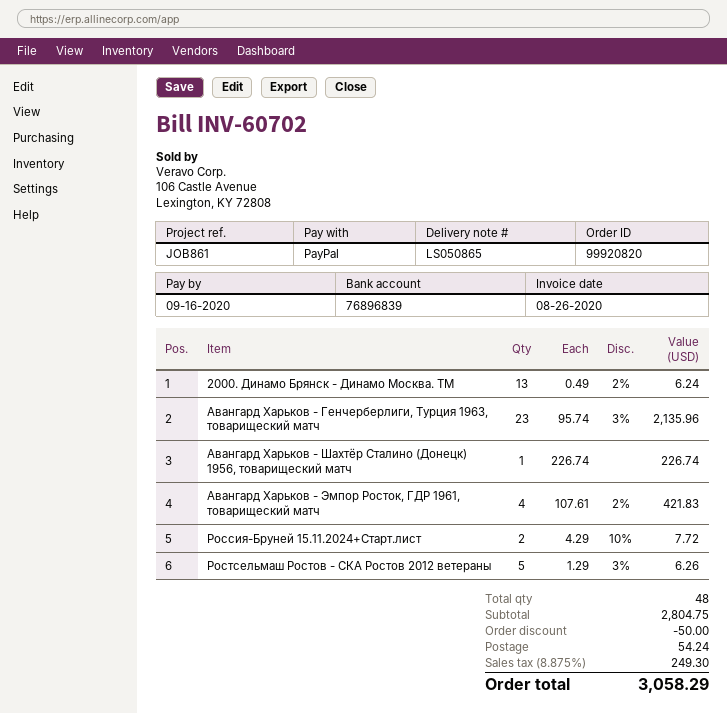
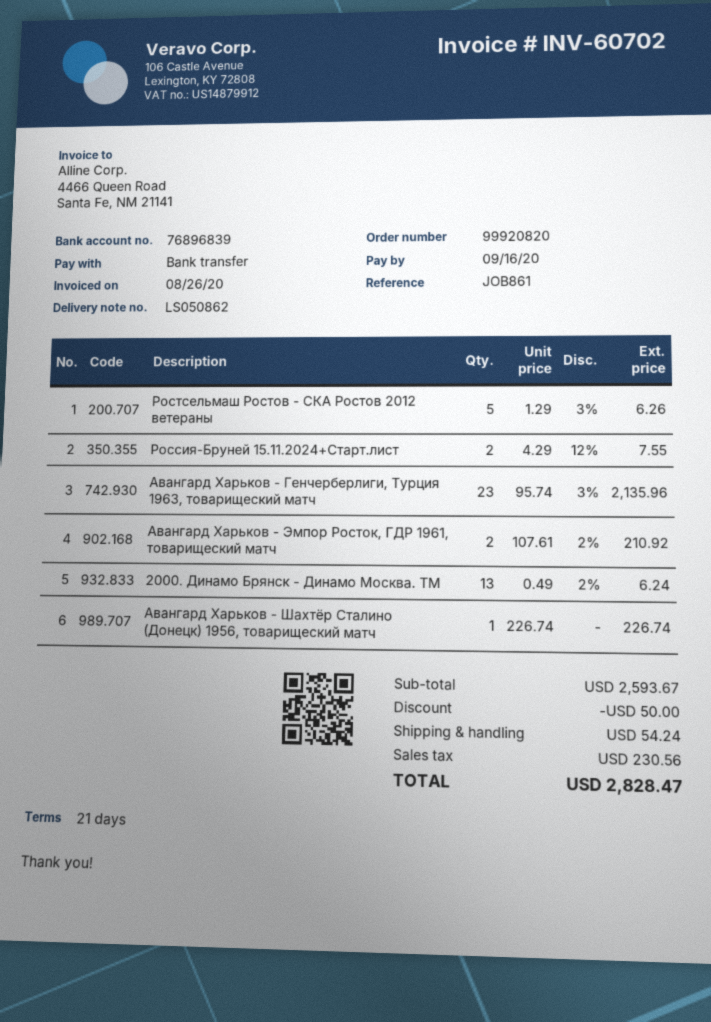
delivery note number: LS050865 -> LS050862
payment method: PayPal -> bank transfer
Авангард Харьков - Эмпор Росток, ГДР 1961, товарищеский матч: 4 x 107.61 - 2% = 421.83 -> 2 x 107.61 - 2% = 210.92
Россия-Бруней 15.11.2024+Старт.лист: 2 x 4.29 - 10% = 7.72 -> 2 x 4.29 - 12% = 7.55
subtotal: 2804.75 -> 2593.67
tax: 249.30 -> 230.56
total: 3058.29 -> 2828.47

